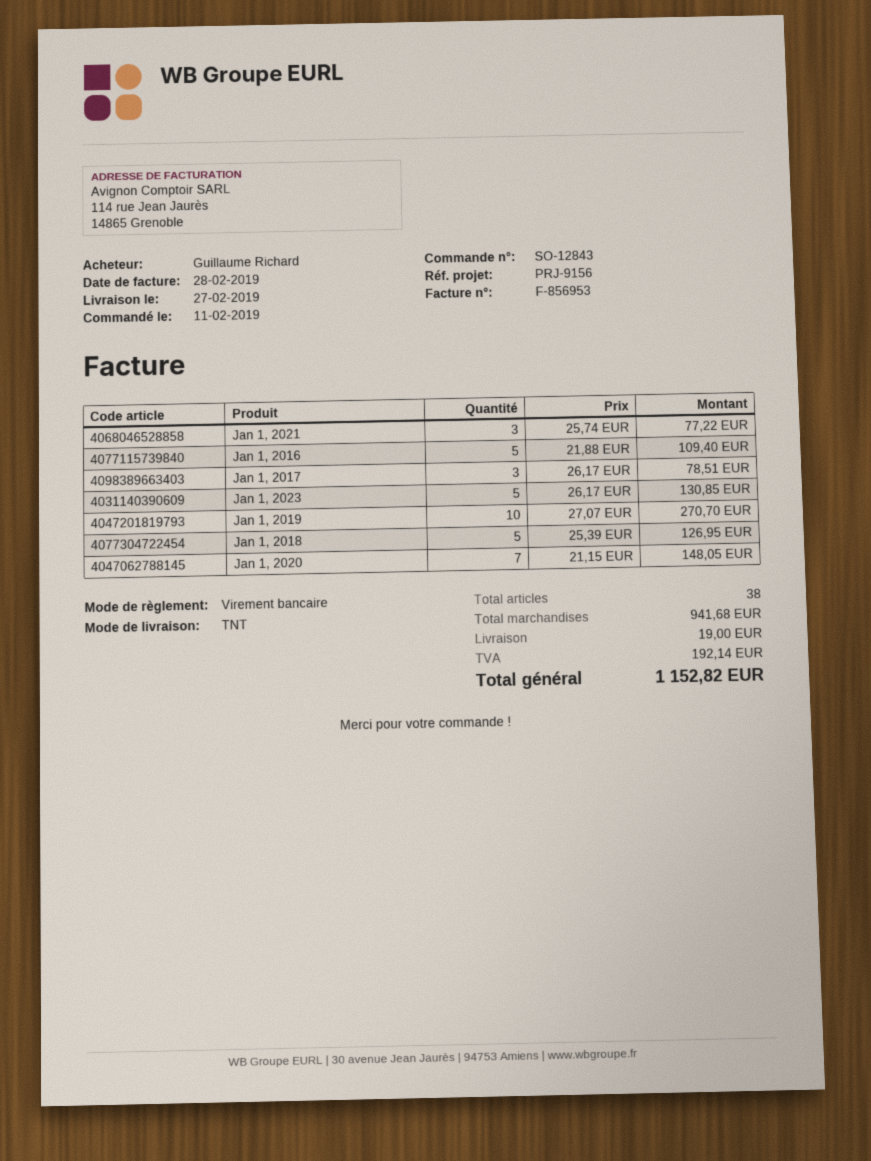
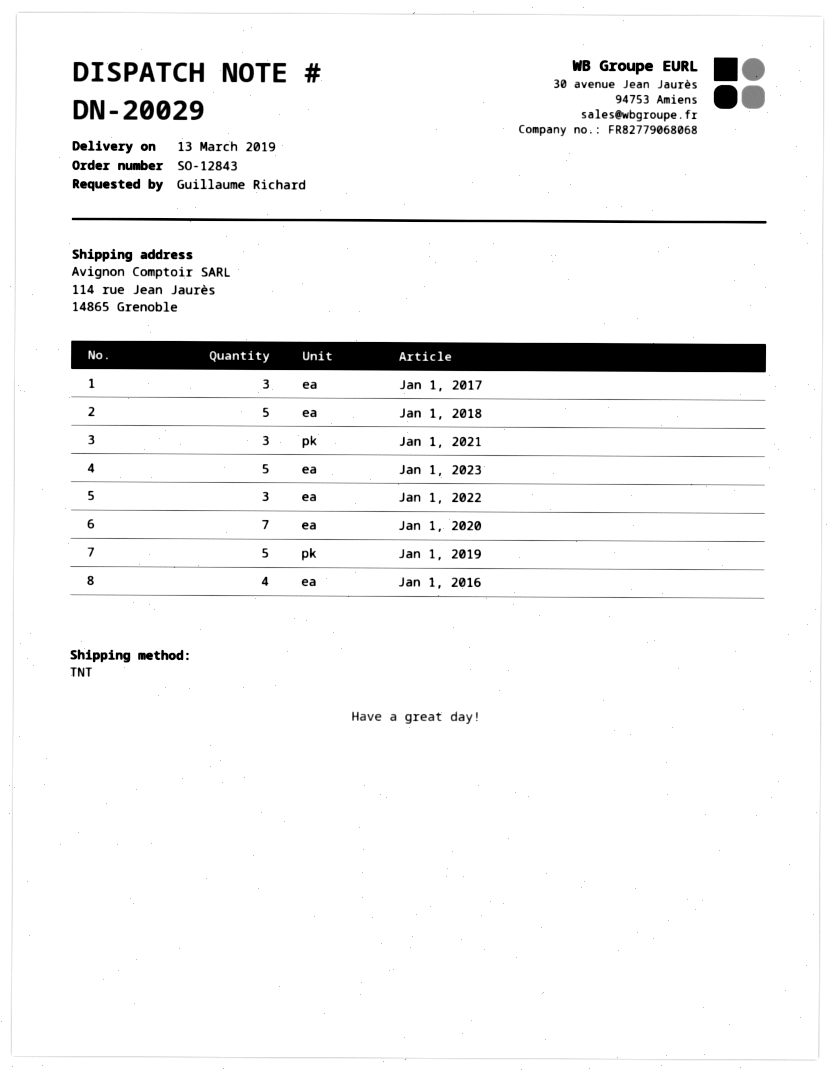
delivery date: 2019-02-27 -> 2019-03-13
Jan 1, 2016: 5 -> 4
Jan 1, 2019: 10 -> 5
Jan 1, 2022: none -> 3

